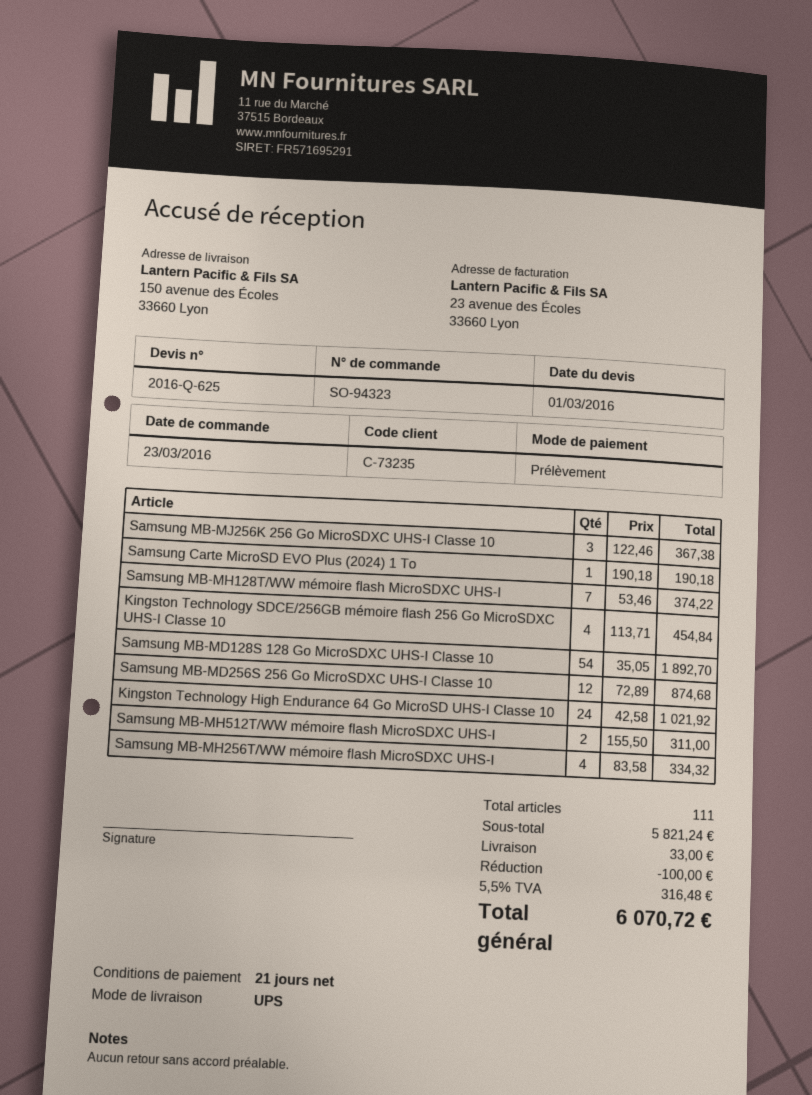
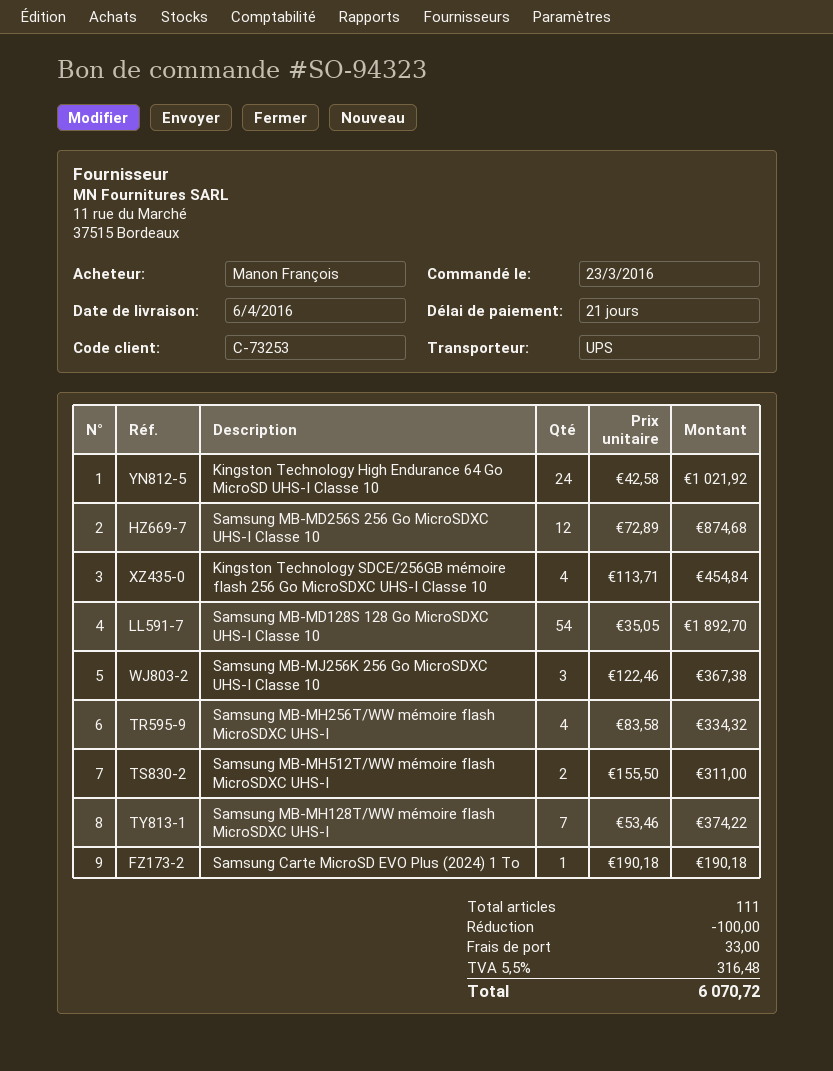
customer number: C-73235 -> C-73253

